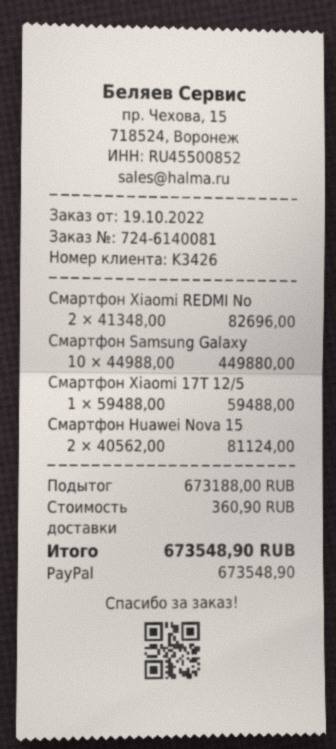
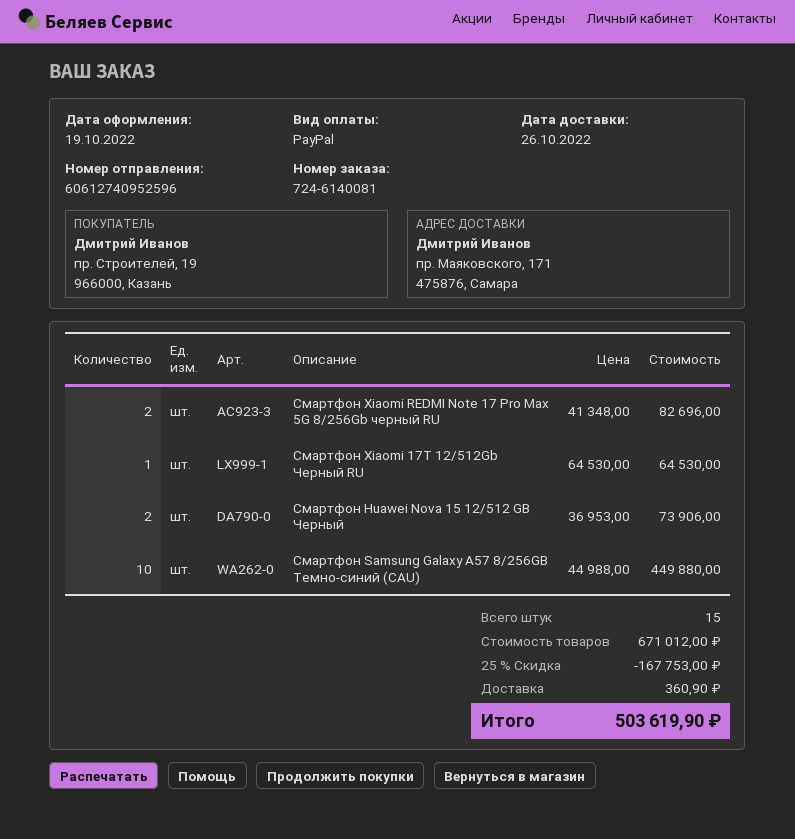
Смартфон Xiaomi 17T 12/5: 1 x 59488.00 = 59488.00 -> 1 x 64530.00 = 64530.00
Смартфон Huawei Nova 15: 2 x 40562.00 = 81124.00 -> 2 x 36953.00 = 73906.00
subtotal: 673188.00 -> 671012.00
discount: none -> 25% = 167753.00
total: 673548.90 -> 503619.90

